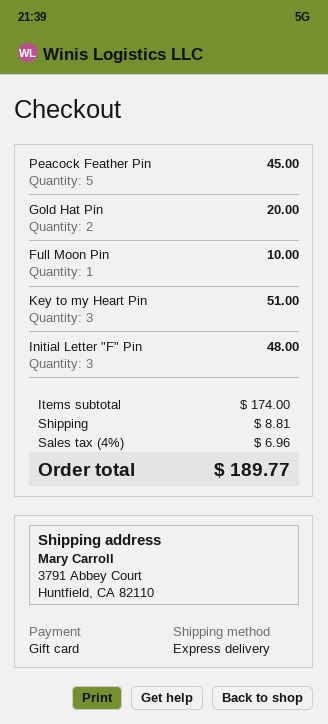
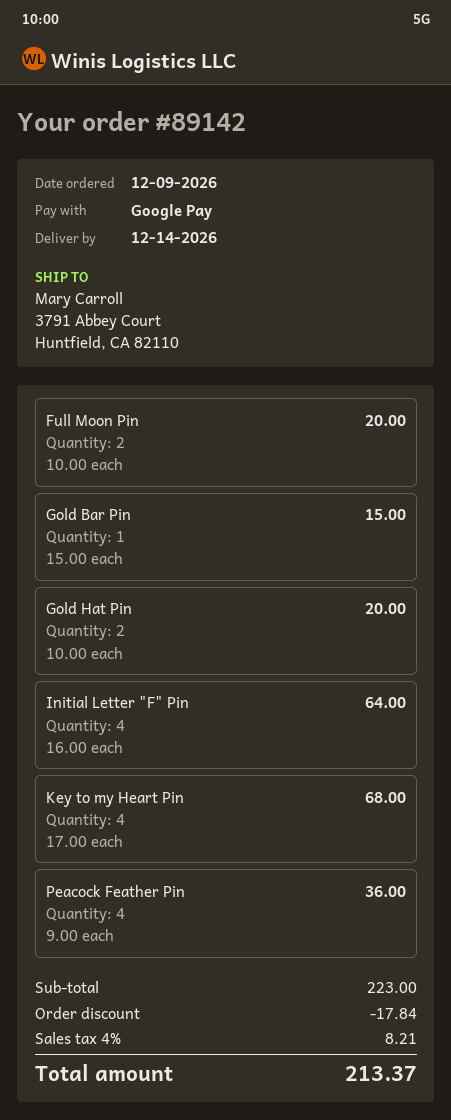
payment method: gift card -> Google Pay
Peacock Feather Pin: 5 for 45.00 -> 4 for 36.00
Full Moon Pin: 1 for 10.00 -> 2 for 20.00
Key to my Heart Pin: 3 for 51.00 -> 4 for 68.00
Initial Letter "F" Pin: 3 for 48.00 -> 4 for 64.00
Gold Bar Pin: none -> 1 for 15.00
subtotal: 174.00 -> 223.00
discount: none -> 17.84
shipping: 8.81 -> none
tax: 4% = 6.96 -> 4% = 8.21
total: 189.77 -> 213.37

